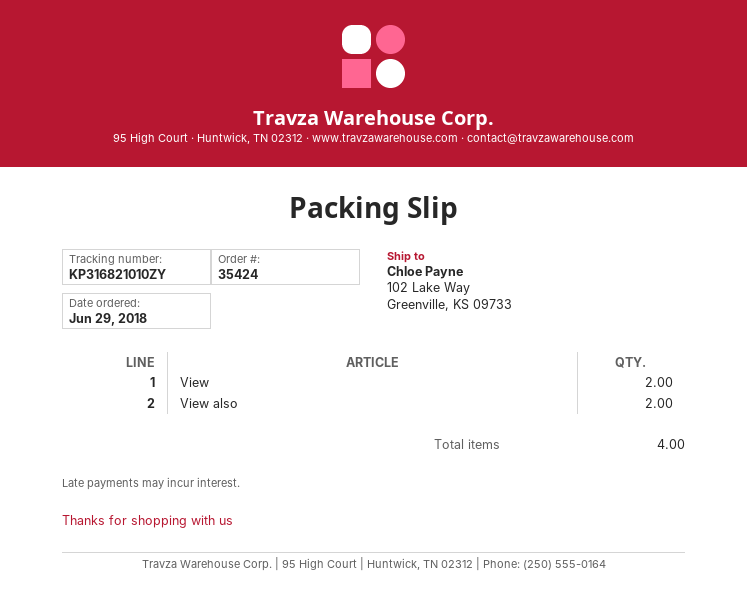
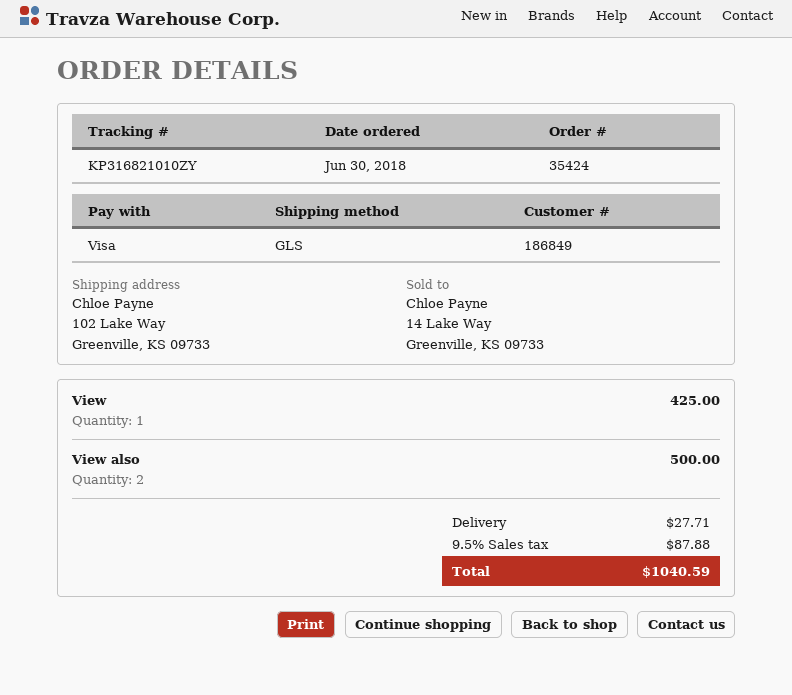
order date: 2018-06-29 -> 2018-06-30
View: 2 -> 1

